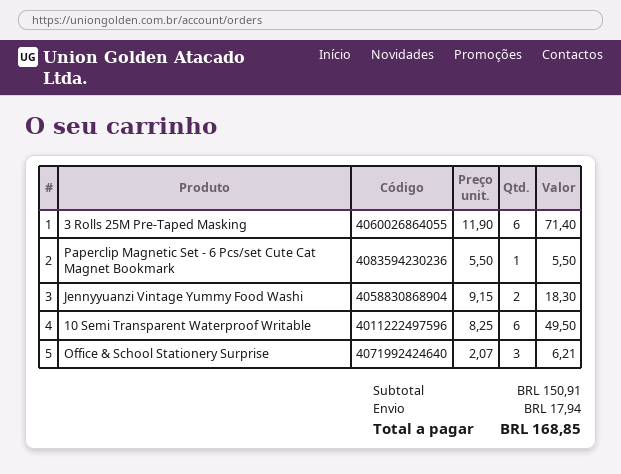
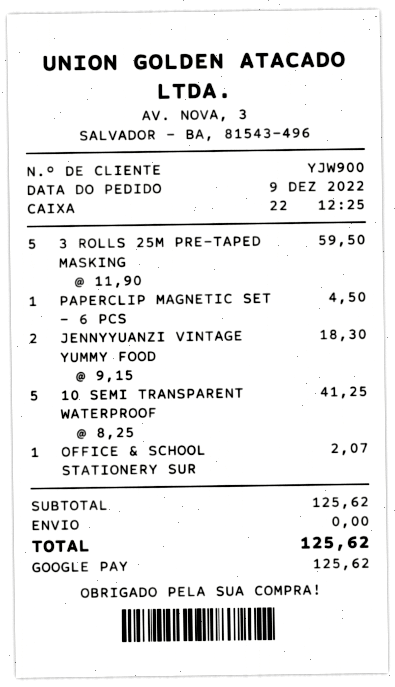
3 Rolls 25M Pre-Taped Masking: 6 x 11.90 = 71.40 -> 5 x 11.90 = 59.50
Paperclip Magnetic Set - 6 Pcs/set Cute Cat Magnet Bookmark: 1 x 5.50 = 5.50 -> 1 x 4.50 = 4.50
10 Semi Transparent Waterproof Writable: 6 x 8.25 = 49.50 -> 5 x 8.25 = 41.25
Office & School Stationery Surprise: 3 x 2.07 = 6.21 -> 1 x 2.07 = 2.07
subtotal: 150.91 -> 125.62
shipping: 17.94 -> 0.00
total: 168.85 -> 125.62

